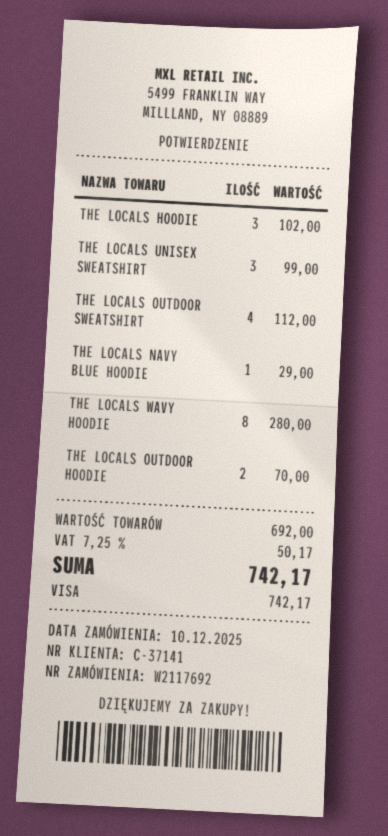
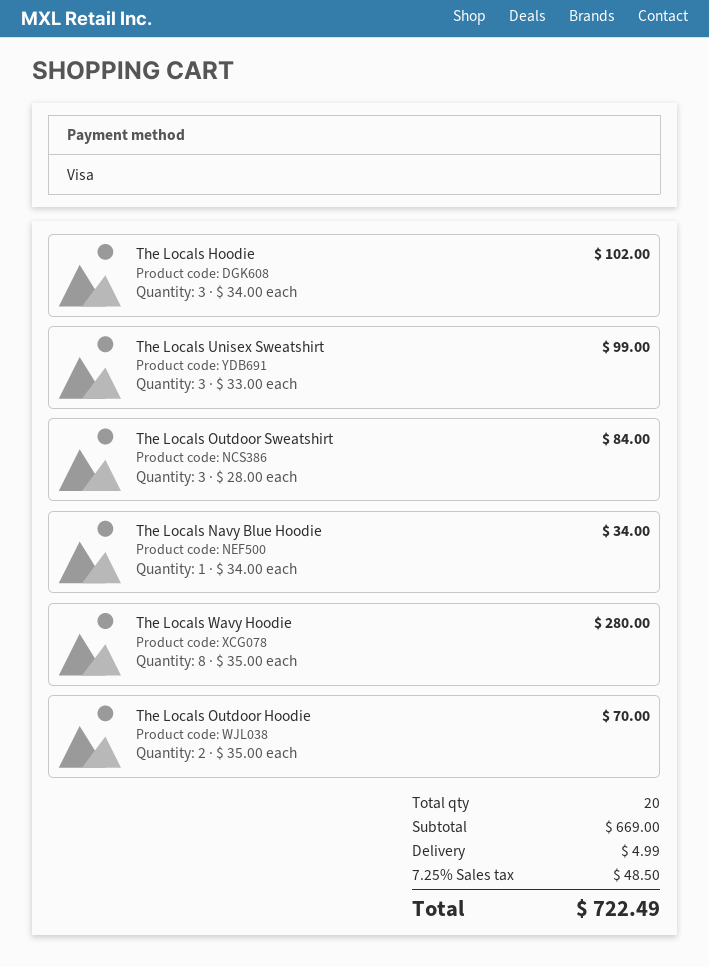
THE LOCALS OUTDOOR SWEATSHIRT: 4 for 112.00 -> 3 for 84.00
THE LOCALS NAVY BLUE HOODIE: 1 for 29.00 -> 1 for 34.00
subtotal: 692.00 -> 669.00
shipping: none -> 4.99
tax: 7.25% = 50.17 -> 7.25% = 48.50
total: 742.17 -> 722.49

